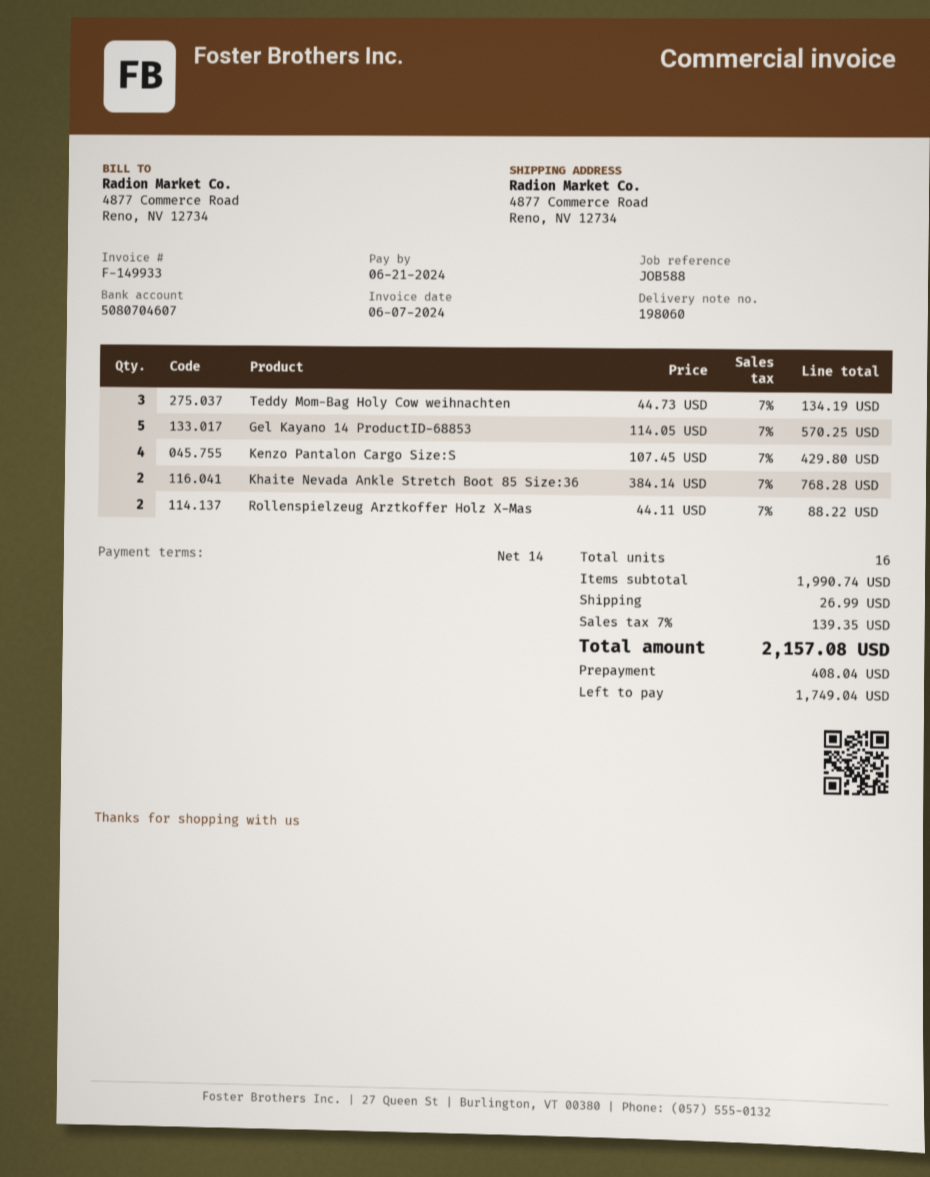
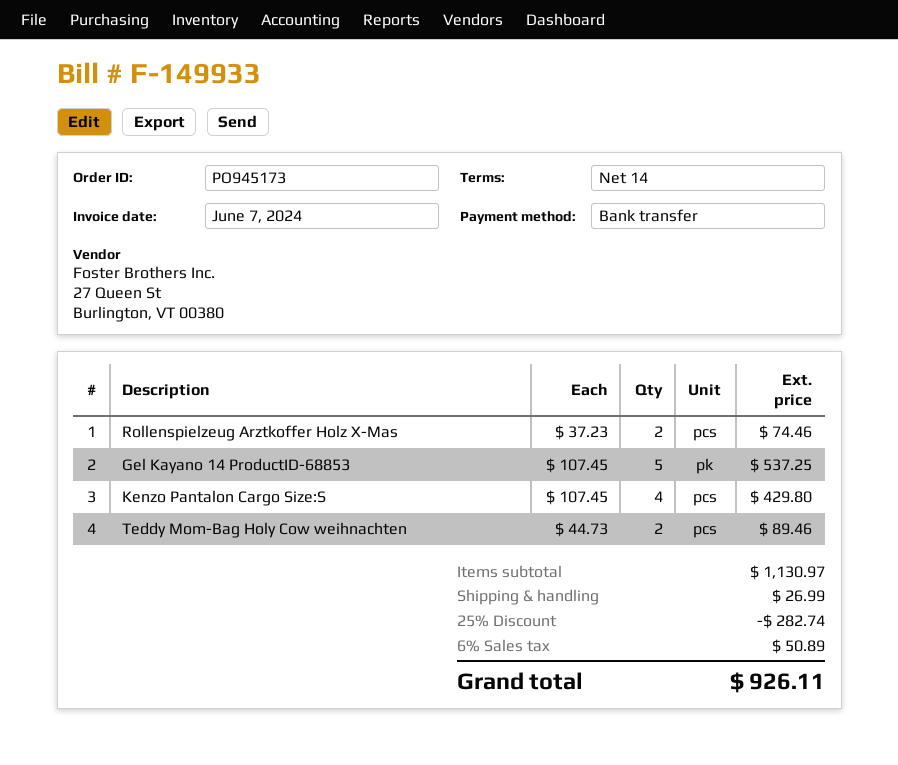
Teddy Mom-Bag Holy Cow weihnachten: 3 x 44.73 = 134.19 -> 2 x 44.73 = 89.46
Gel Kayano 14 ProductID-68853: 5 x 114.05 = 570.25 -> 5 x 107.45 = 537.25
Khaite Nevada Ankle Stretch Boot 85 Size:36: 2 x 384.14 = 768.28 -> none
Rollenspielzeug Arztkoffer Holz X-Mas: 2 x 44.11 = 88.22 -> 2 x 37.23 = 74.46
subtotal: 1990.74 -> 1130.97
discount: none -> 25% = 282.74
tax: 7% = 139.35 -> 6% = 50.89
total: 2157.08 -> 926.11

